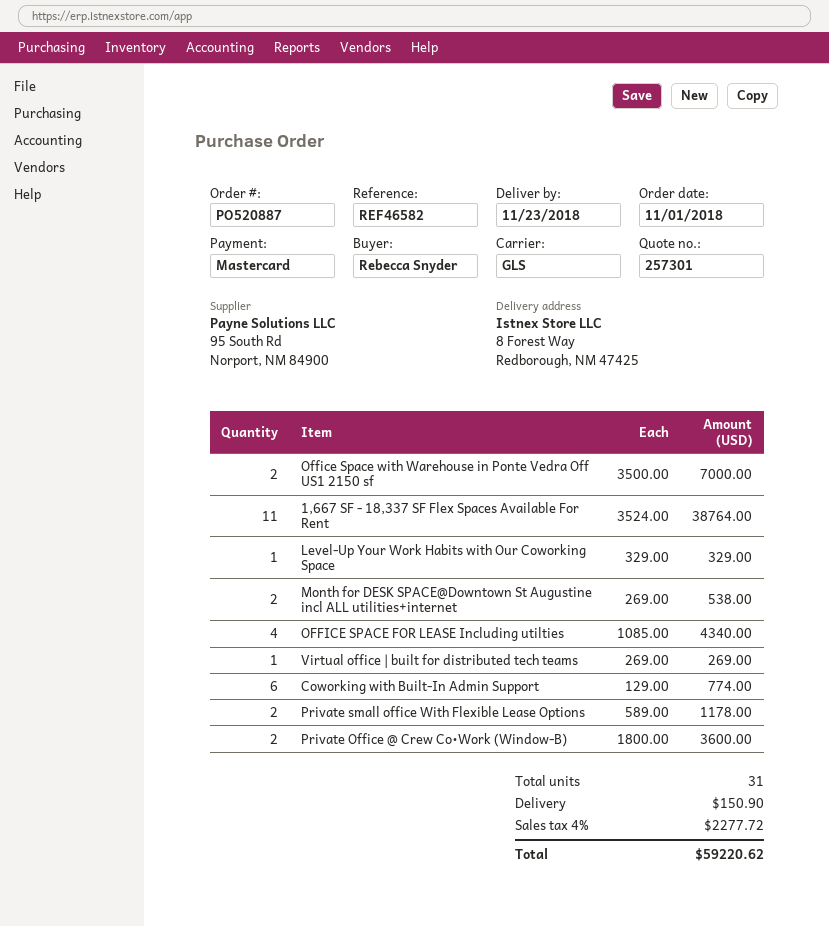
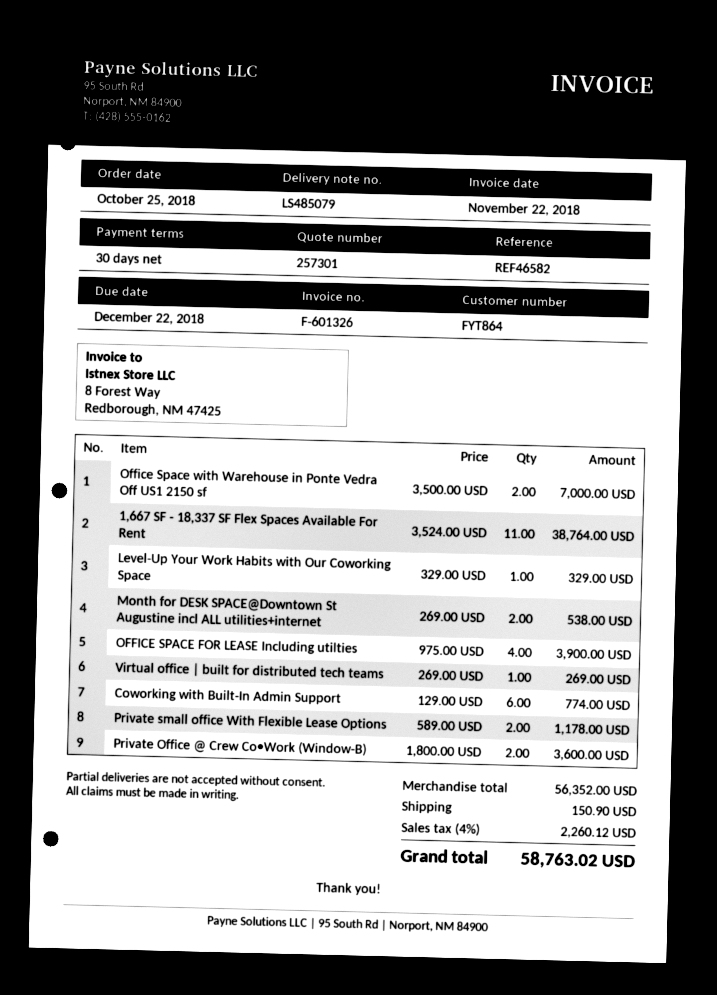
order date: 2018-11-01 -> 2018-10-25
OFFICE SPACE FOR LEASE Including utilties: 4 x 1085.00 = 4340.00 -> 4 x 975.00 = 3900.00
tax: 4% = 2277.72 -> 4% = 2260.12
total: 59220.62 -> 58763.02

